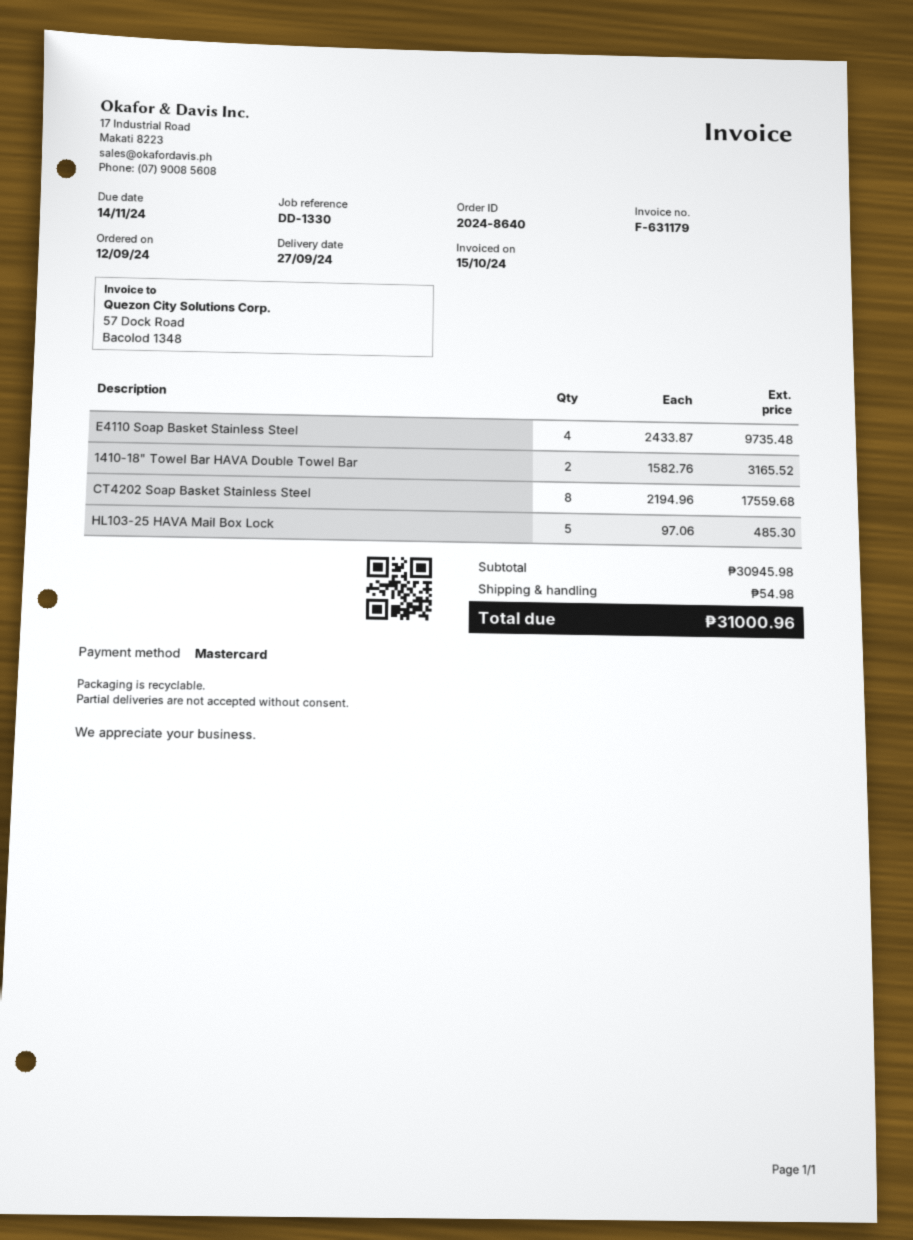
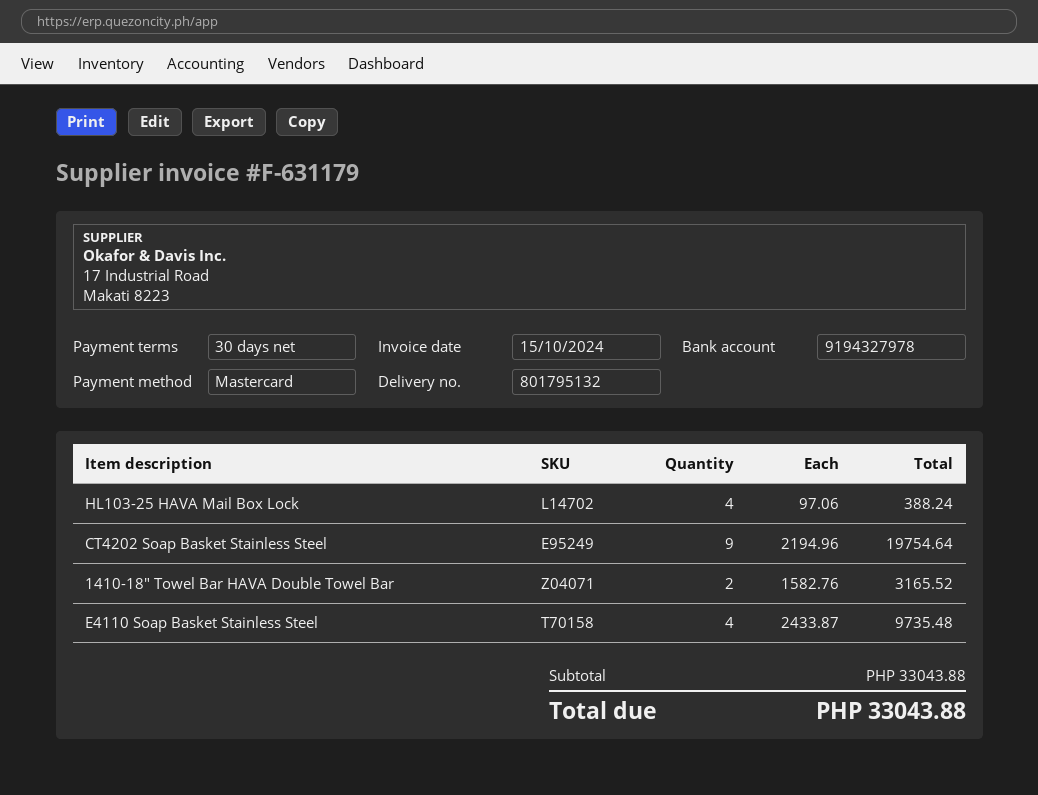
CT4202 Soap Basket Stainless Steel: 8 x 2194.96 = 17559.68 -> 9 x 2194.96 = 19754.64
HL103-25 HAVA Mail Box Lock: 5 x 97.06 = 485.30 -> 4 x 97.06 = 388.24
subtotal: 30945.98 -> 33043.88
shipping: 54.98 -> none
total: 31000.96 -> 33043.88

